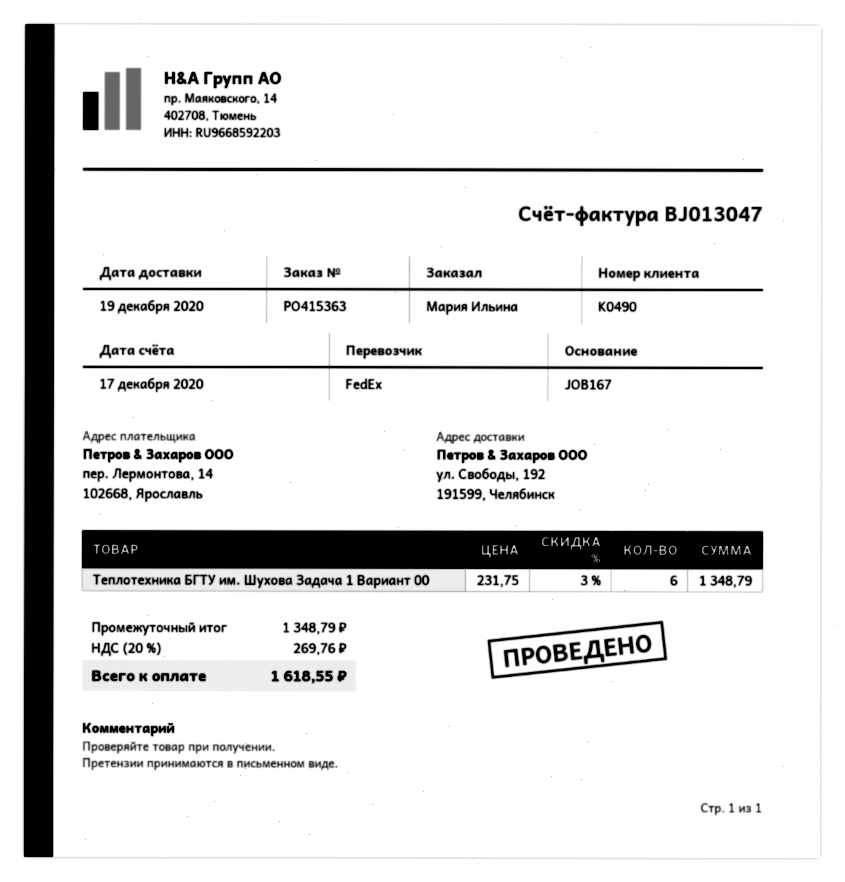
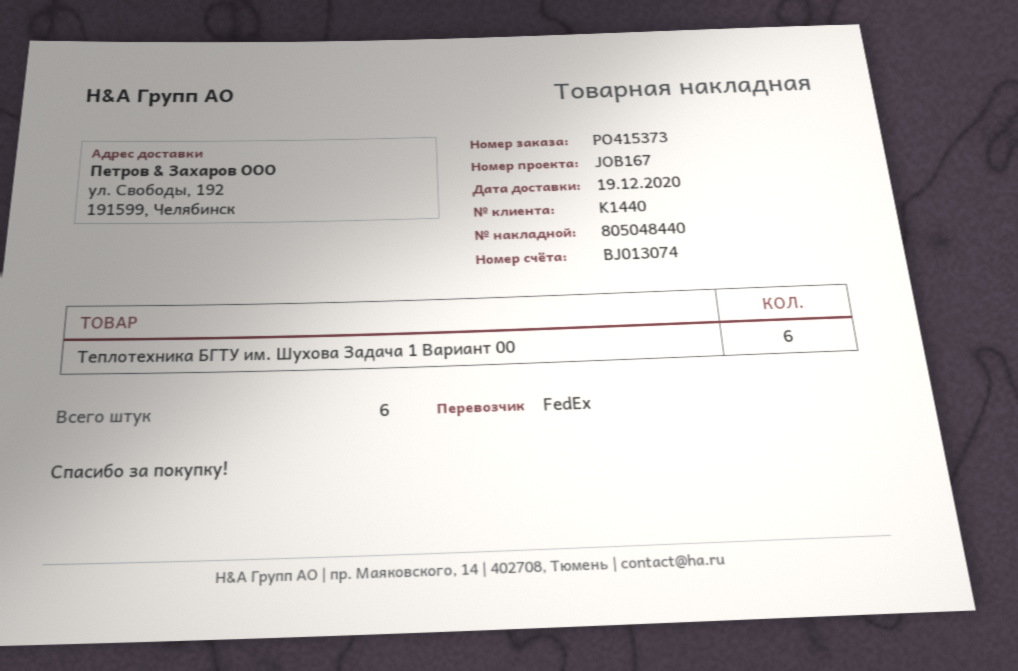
order number: PO415363 -> PO415373
invoice number: BJ013047 -> BJ013074
customer number: K0490 -> K1440

